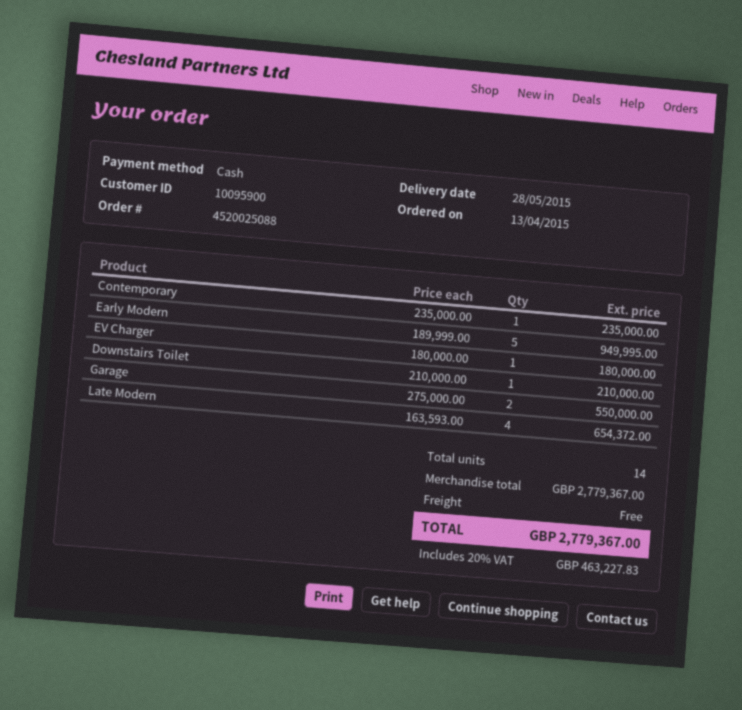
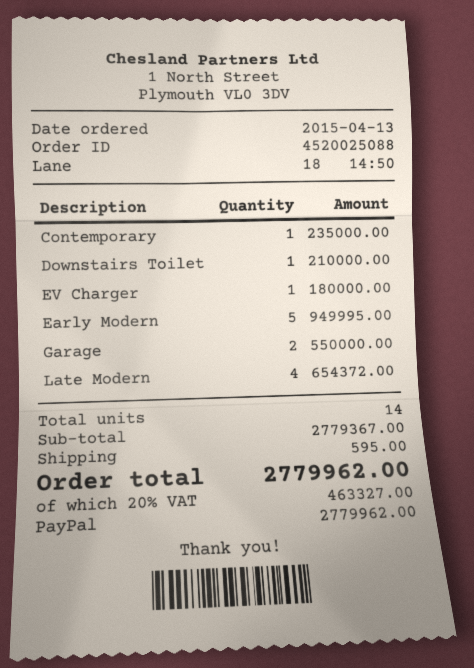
payment method: cash -> PayPal
shipping: 0.00 -> 595.00
tax: 20% = 463227.83 -> 20% = 463327.00
total: 2779367.00 -> 2779962.00

